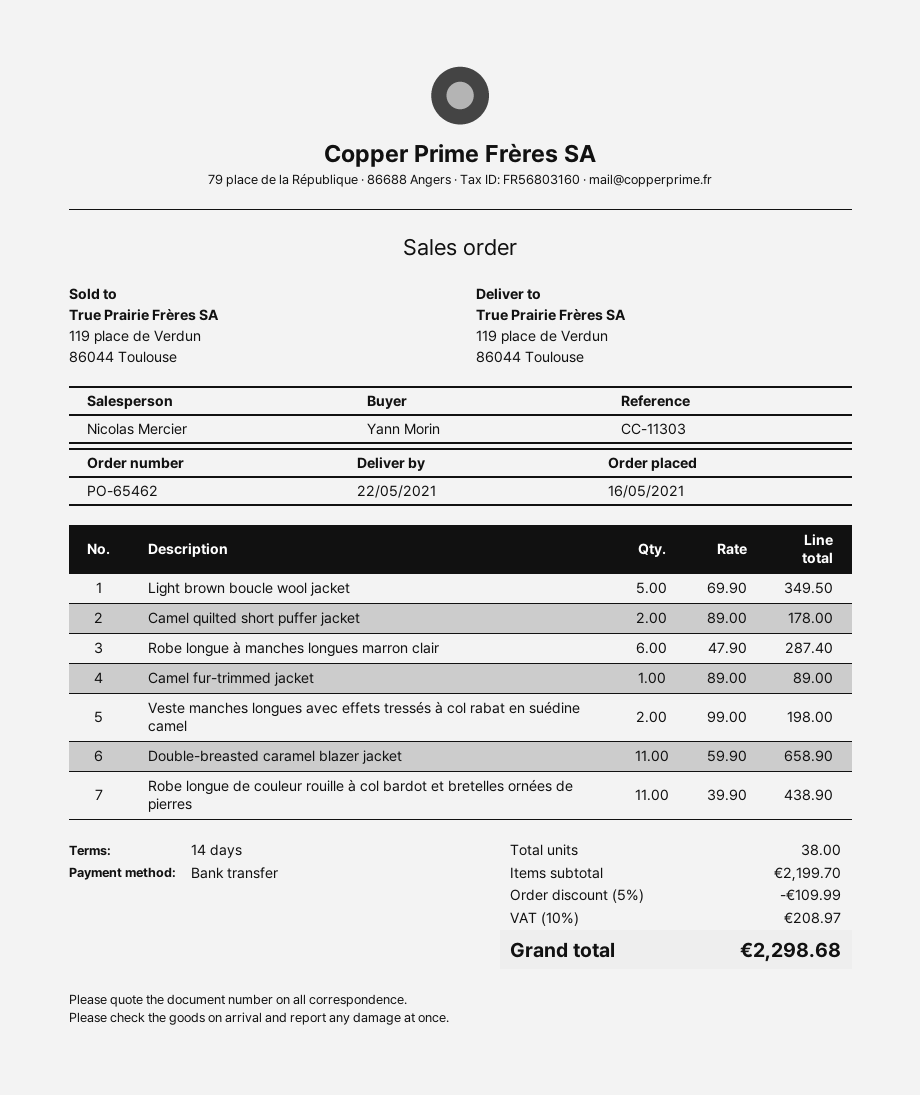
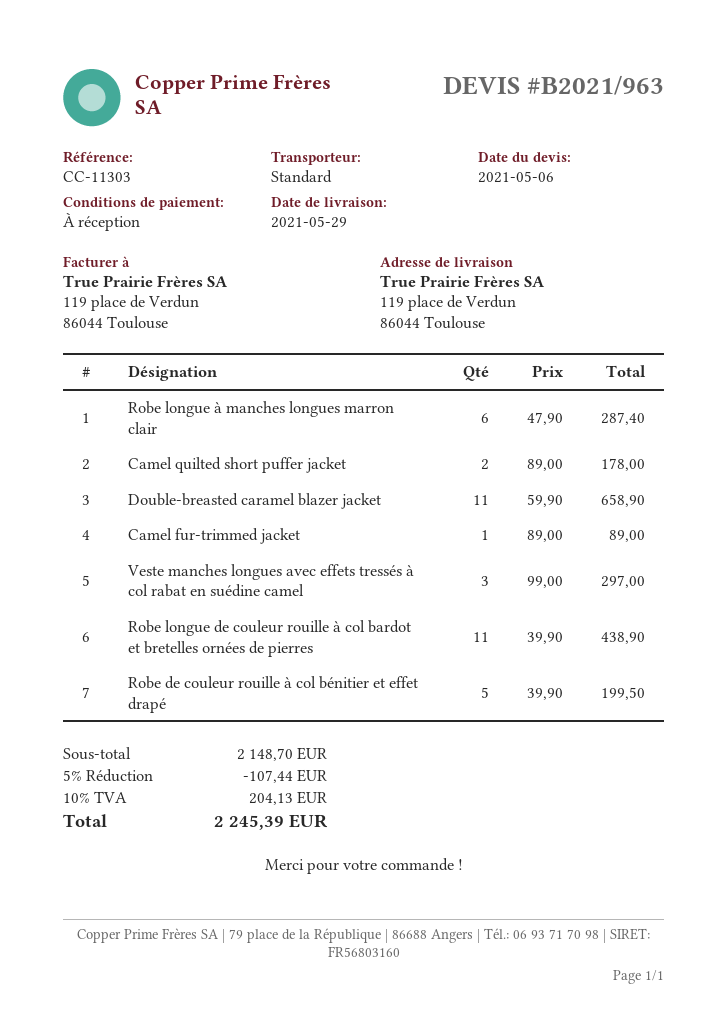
delivery date: 2021-05-22 -> 2021-05-29
payment terms: 14 days -> on receipt
Light brown boucle wool jacket: 5 x 69.90 = 349.50 -> none
Veste manches longues avec effets tressés à col rabat en suédine camel: 2 x 99.00 = 198.00 -> 3 x 99.00 = 297.00
Robe de couleur rouille à col bénitier et effet drapé: none -> 5 x 39.90 = 199.50
subtotal: 2199.70 -> 2148.70
discount: 5% = 109.99 -> 5% = 107.44
tax: 10% = 208.97 -> 10% = 204.13
total: 2298.68 -> 2245.39

